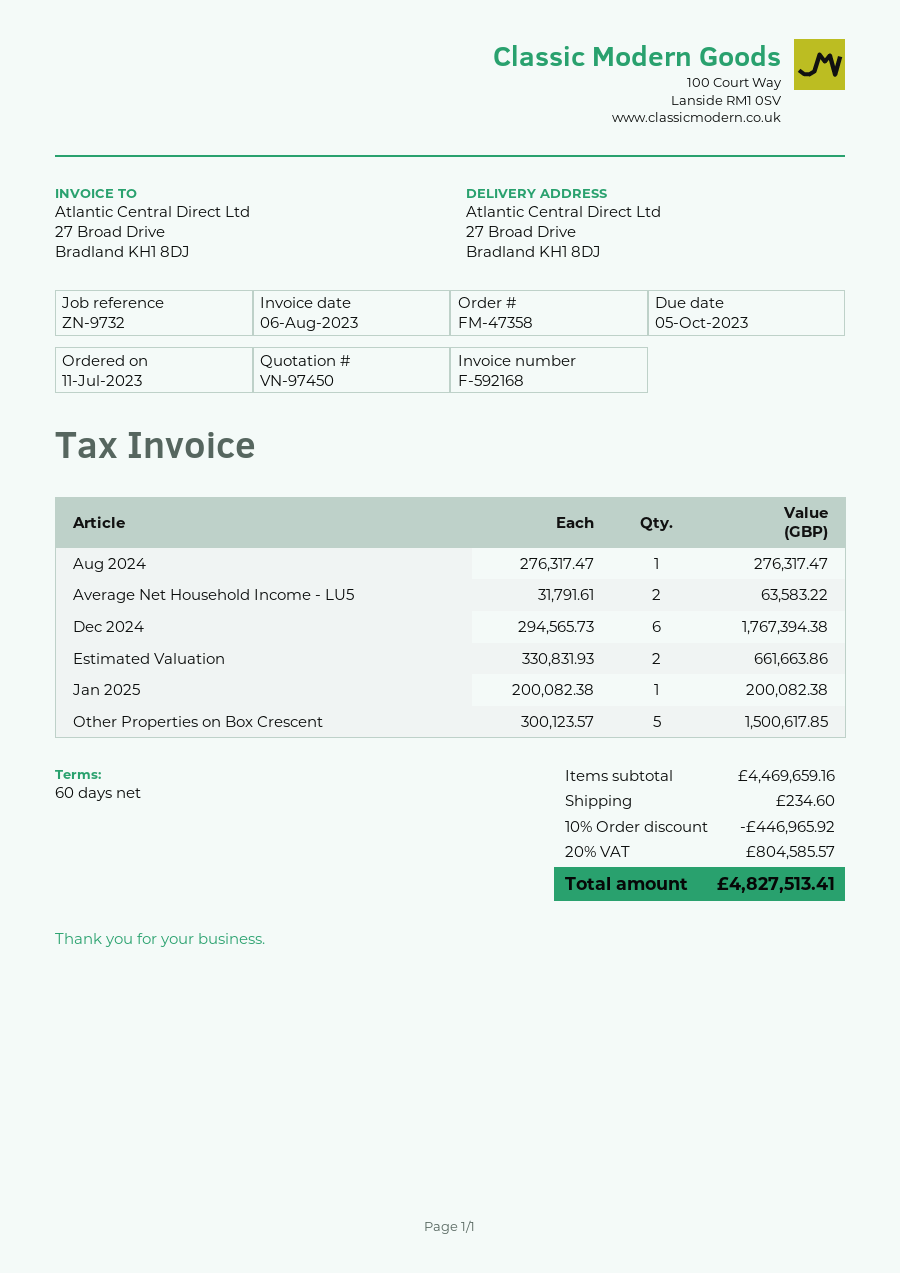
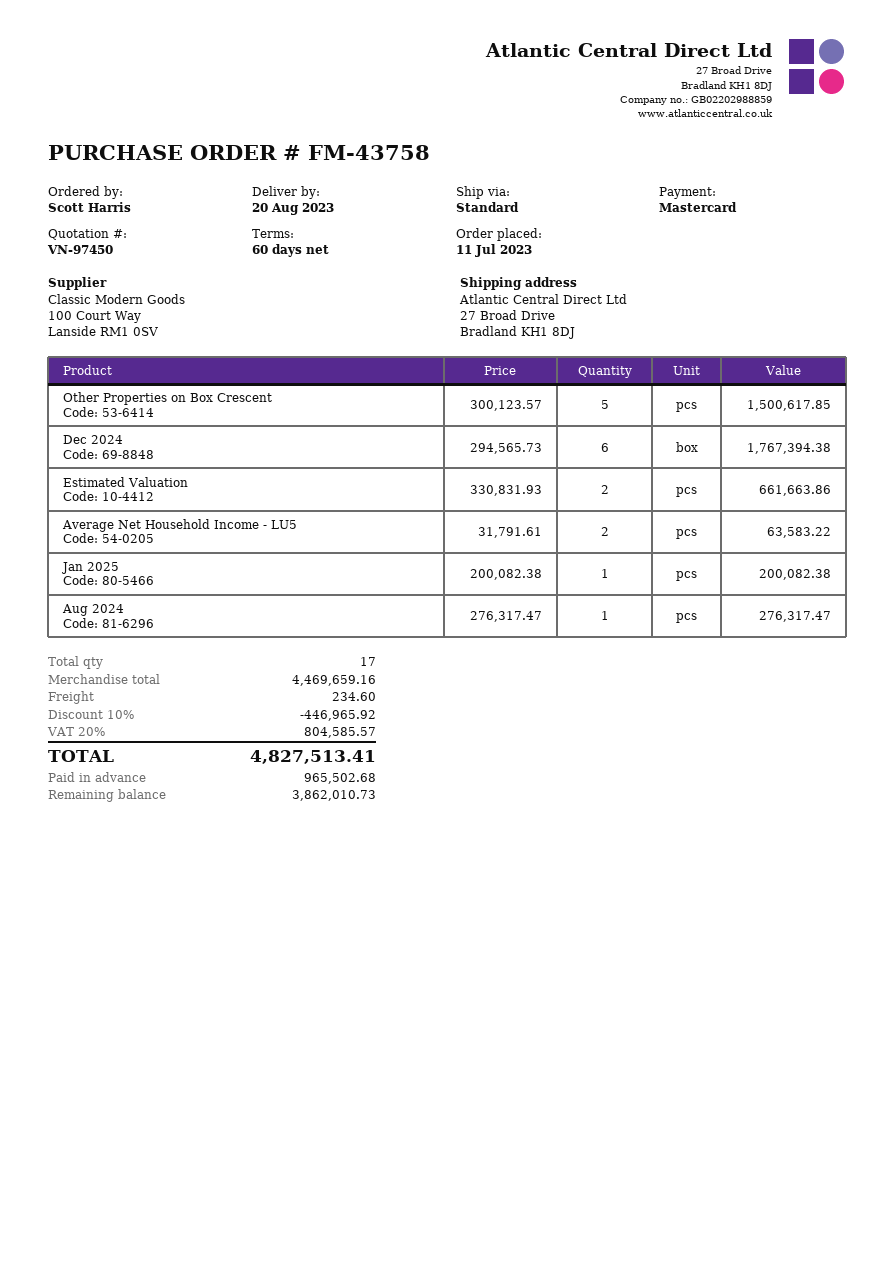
order number: FM-47358 -> FM-43758

